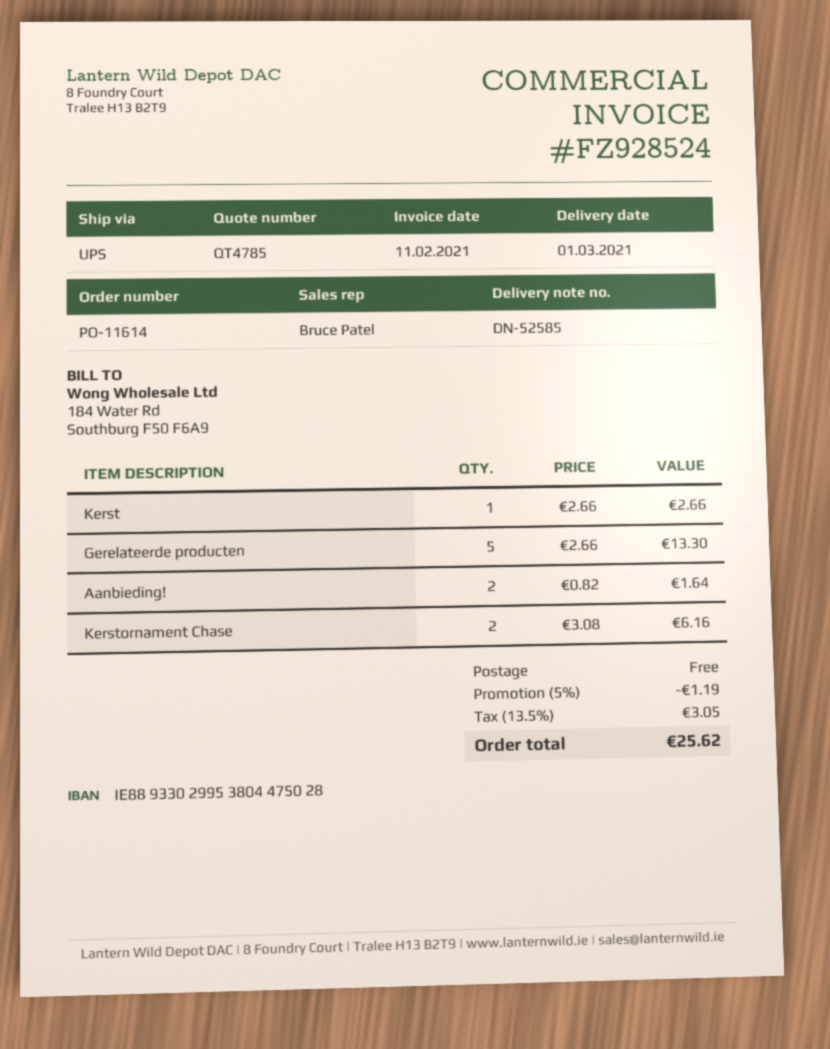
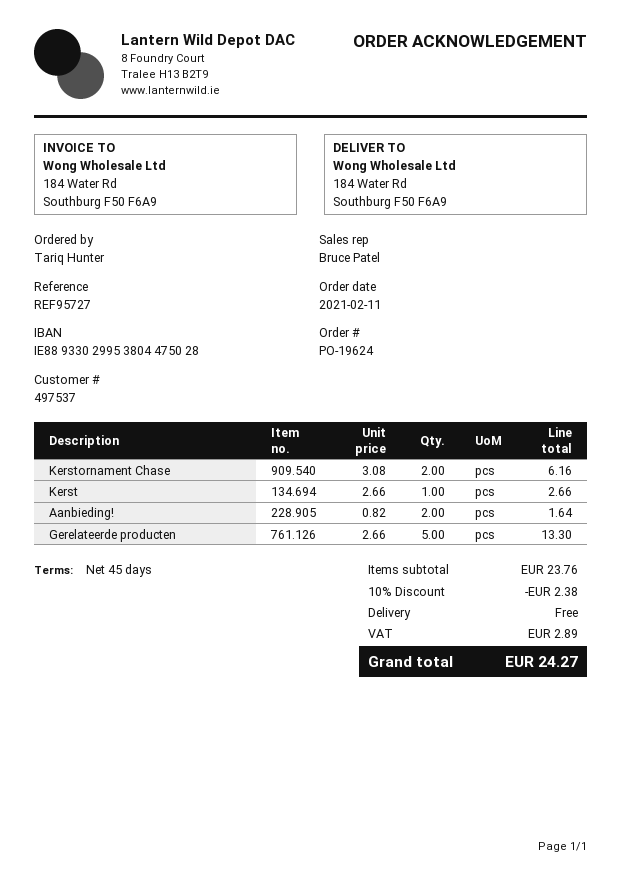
order number: PO-11614 -> PO-19624
discount: 5% = 1.19 -> 10% = 2.38
tax: 3.05 -> 2.89
total: 25.62 -> 24.27

